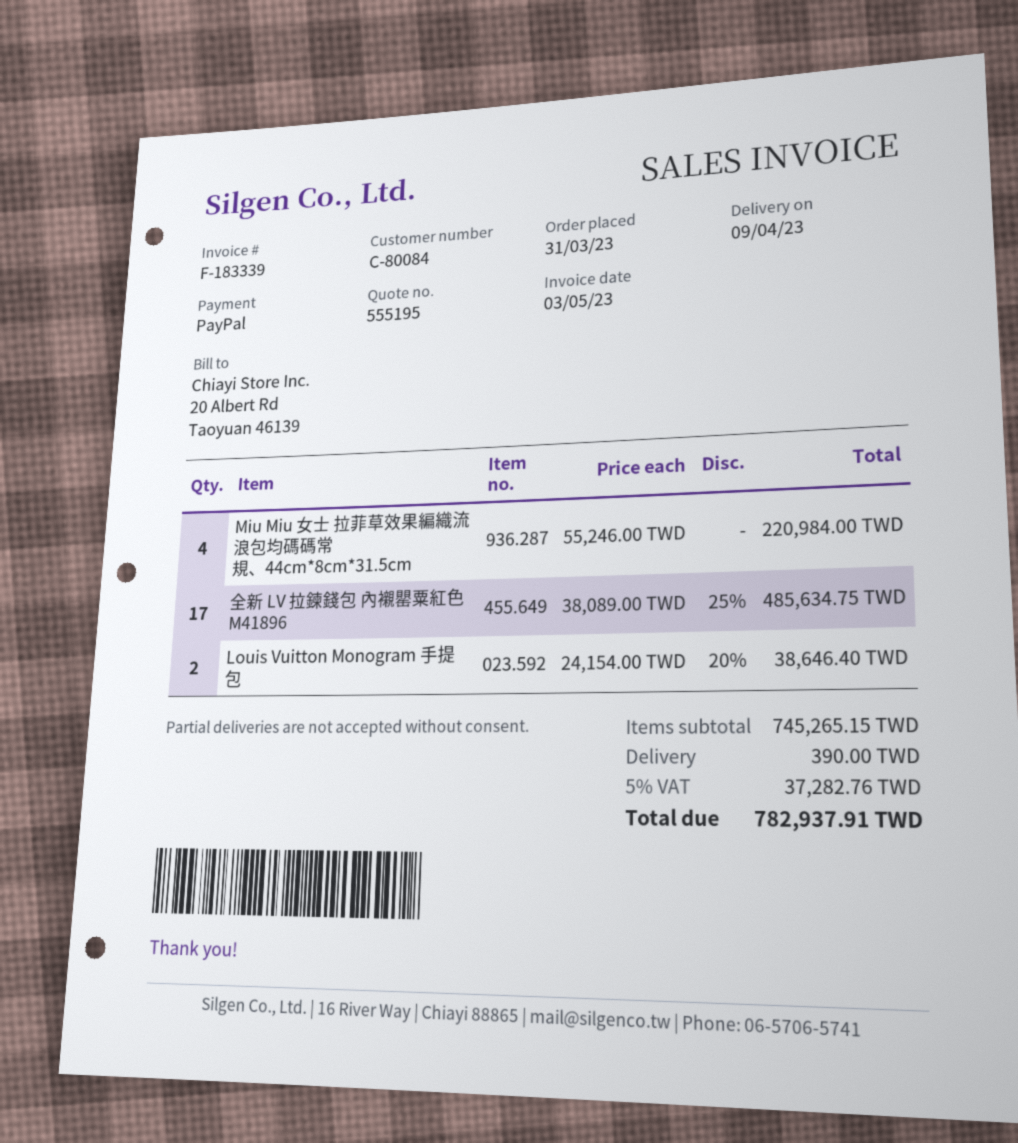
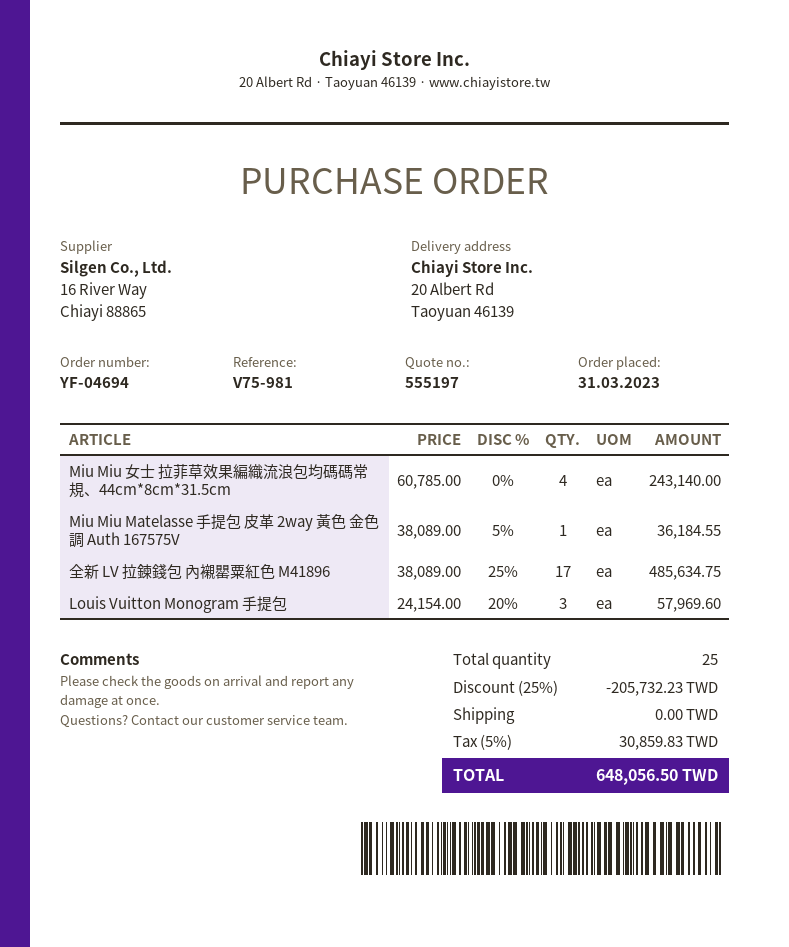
quote number: 555195 -> 555197
Miu Miu 女士 拉菲草效果編織流浪包均碼碼常規、44cm*8cm*31.5cm: 4 x 55246.00 = 220984.00 -> 4 x 60785.00 = 243140.00
Louis Vuitton Monogram 手提包: 2 x 24154.00 - 20% = 38646.40 -> 3 x 24154.00 - 20% = 57969.60
Miu Miu Matelasse 手提包 皮革 2way 黃色 金色調 Auth 167575V: none -> 1 x 38089.00 - 5% = 36184.55
discount: none -> 25% = 205732.23
shipping: 390.00 -> 0.00
tax: 5% = 37282.76 -> 5% = 30859.83
total: 782937.91 -> 648056.50

